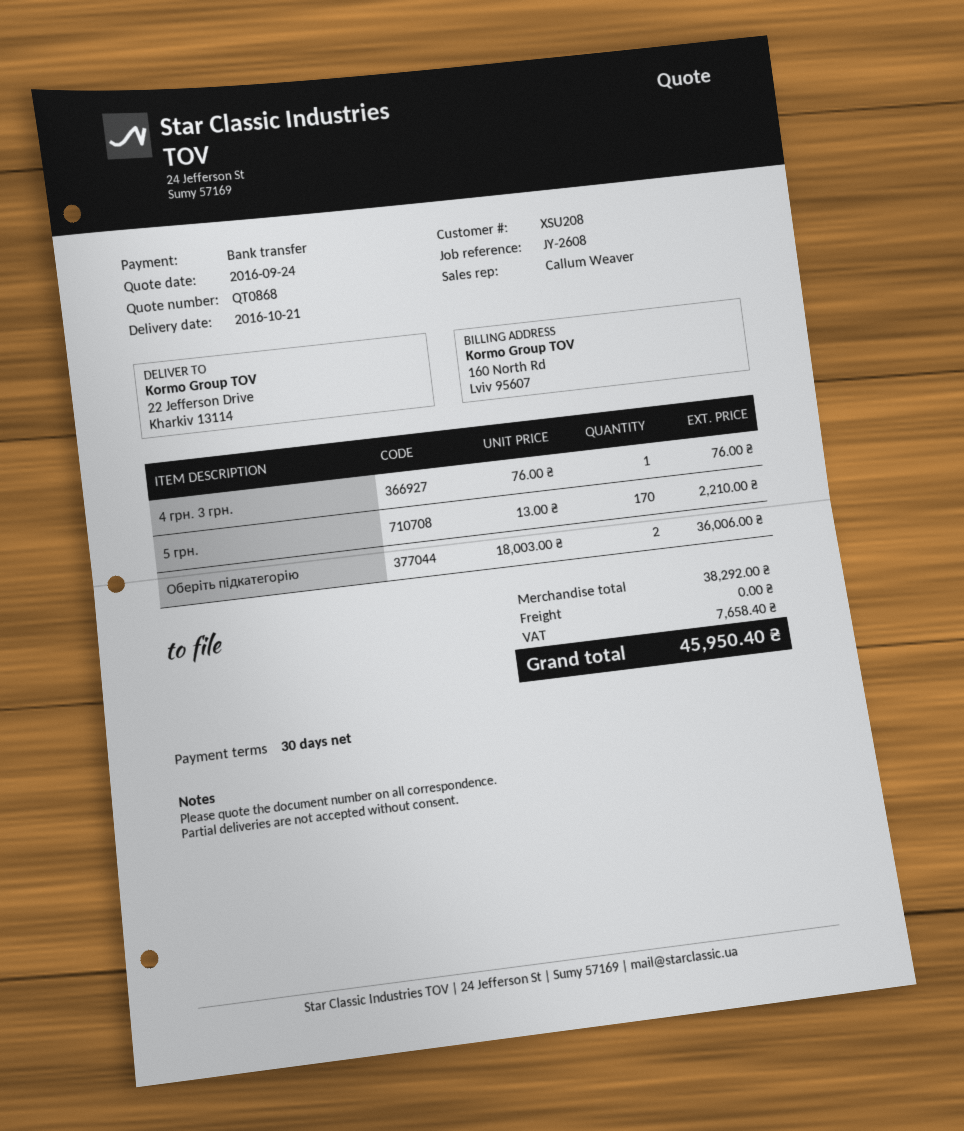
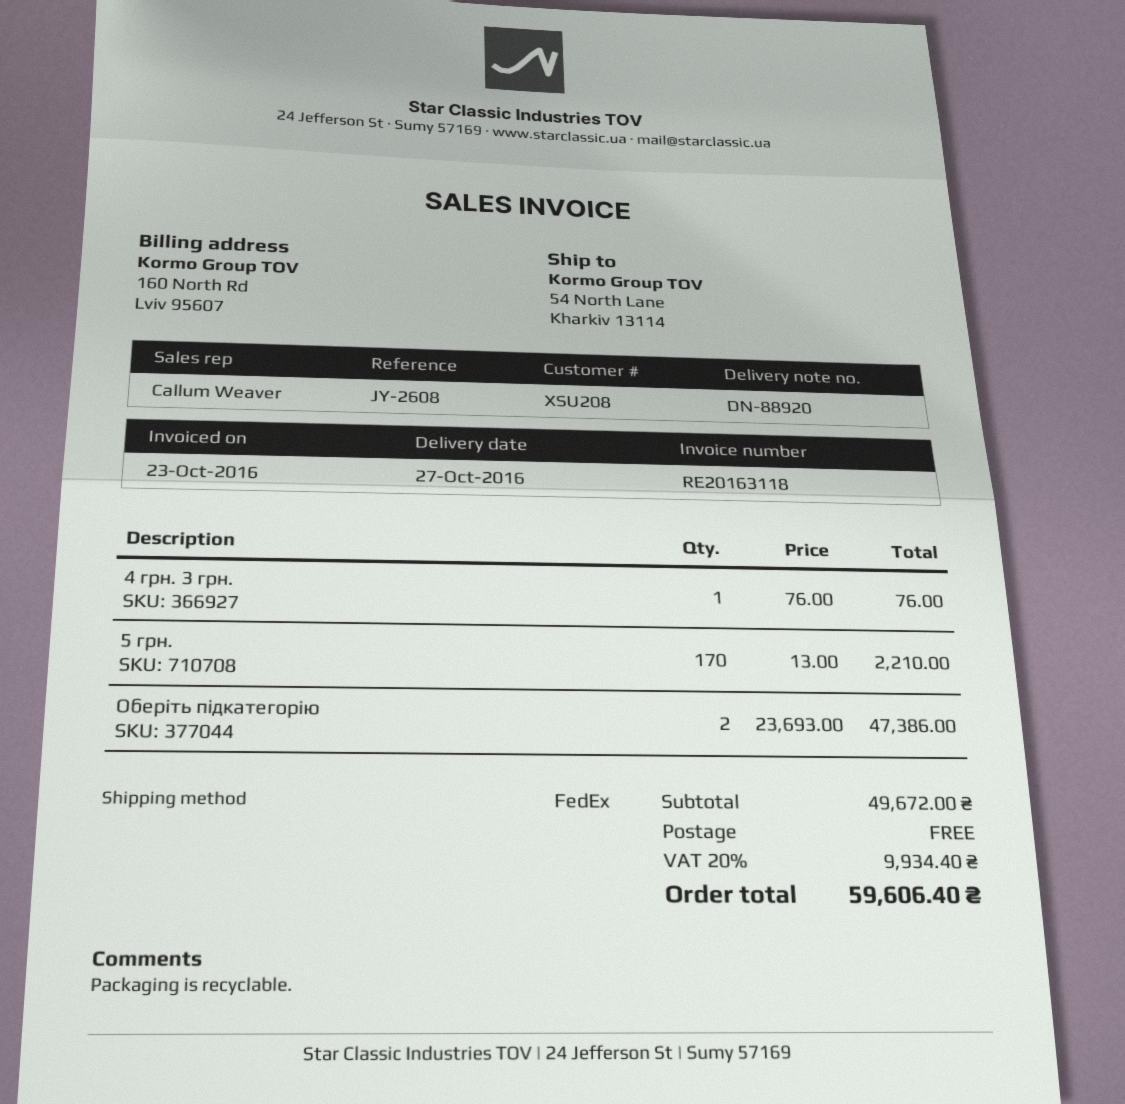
delivery date: 2016-10-21 -> 2016-10-27
ship to: 22 Jefferson Drive, Kharkiv 13114 -> 54 North Lane, Kharkiv 13114
Оберіть підкатегорію: 2 x 18003.00 = 36006.00 -> 2 x 23693.00 = 47386.00
subtotal: 38292.00 -> 49672.00
tax: 7658.40 -> 9934.40
total: 45950.40 -> 59606.40

